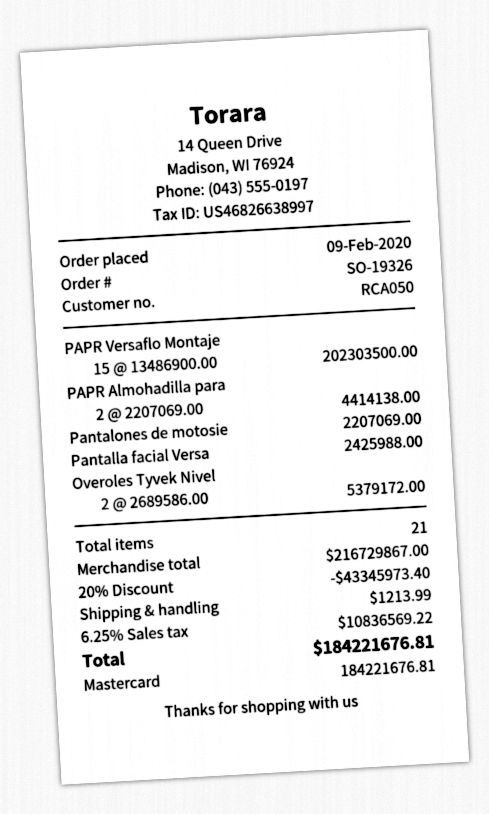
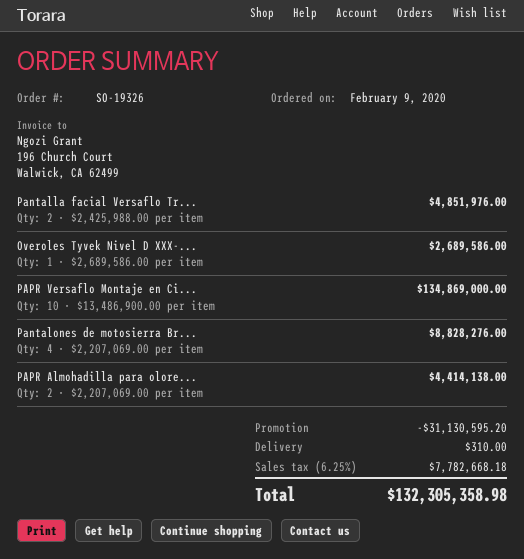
PAPR Versaflo Montaje: 15 x 13486900.00 = 202303500.00 -> 10 x 13486900.00 = 134869000.00
Pantalones de motosie: 1 x 2207069.00 = 2207069.00 -> 4 x 2207069.00 = 8828276.00
Pantalla facial Versa: 1 x 2425988.00 = 2425988.00 -> 2 x 2425988.00 = 4851976.00
Overoles Tyvek Nivel: 2 x 2689586.00 = 5379172.00 -> 1 x 2689586.00 = 2689586.00
discount: 43345973.40 -> 31130595.20
shipping: 1213.99 -> 310.00
tax: 6.25% = 10836569.22 -> 6.25% = 7782668.18
total: 184221676.81 -> 132305358.98

